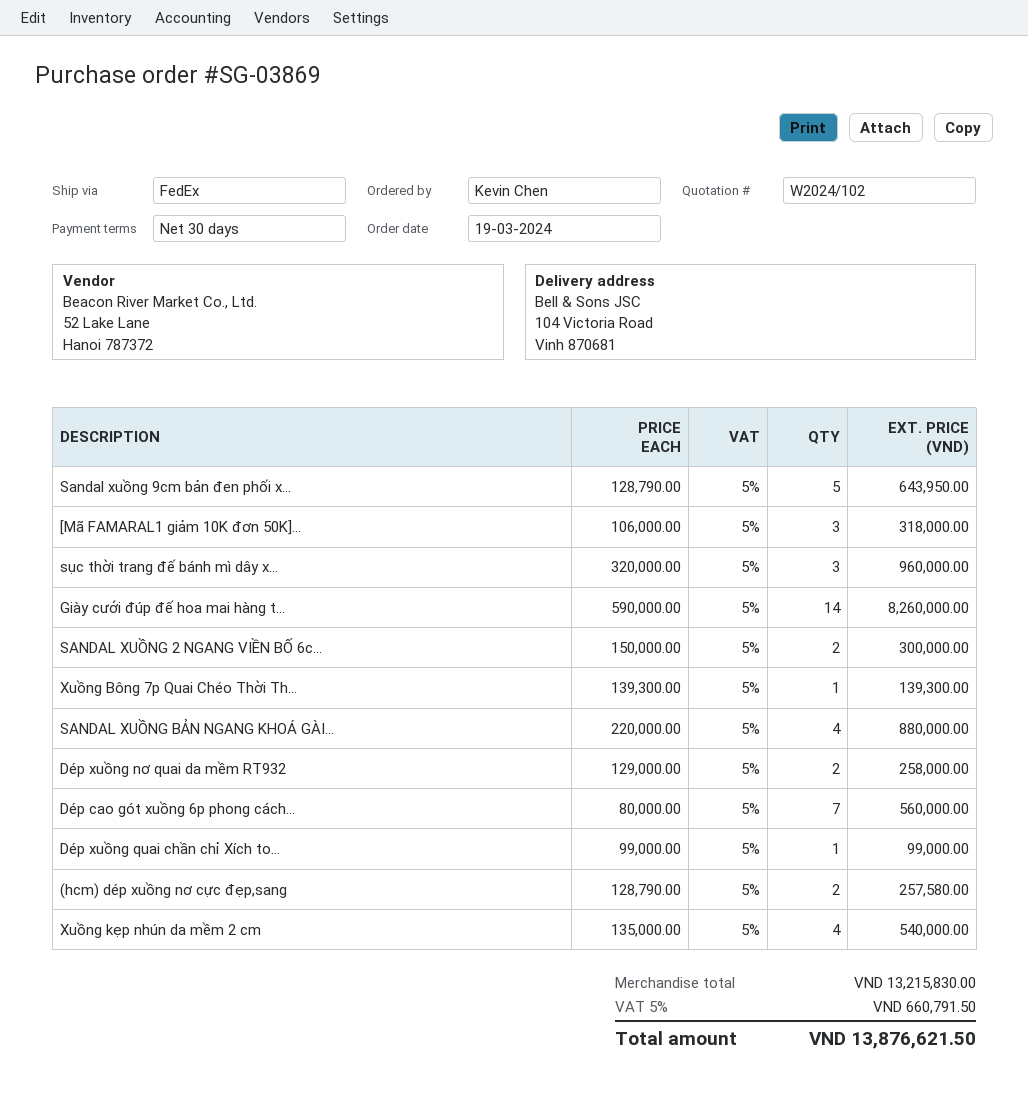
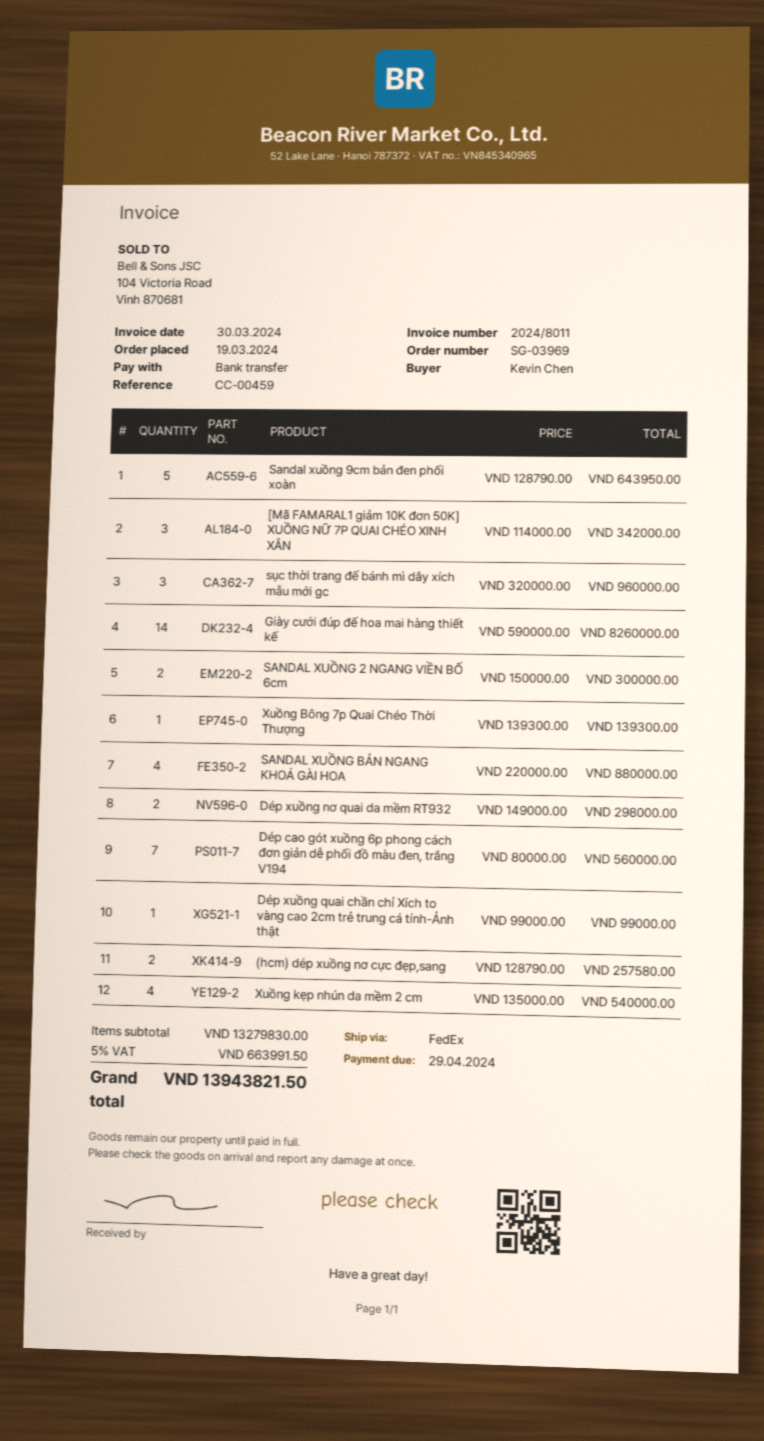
order number: SG-03869 -> SG-03969
[Mã FAMARAL1 giảm 10K đơn 50K]...: 3 x 106000.00 = 318000.00 -> 3 x 114000.00 = 342000.00
Dép xuồng nơ quai da mềm RT932: 2 x 129000.00 = 258000.00 -> 2 x 149000.00 = 298000.00
subtotal: 13215830.00 -> 13279830.00
tax: 5% = 660791.50 -> 5% = 663991.50
total: 13876621.50 -> 13943821.50

